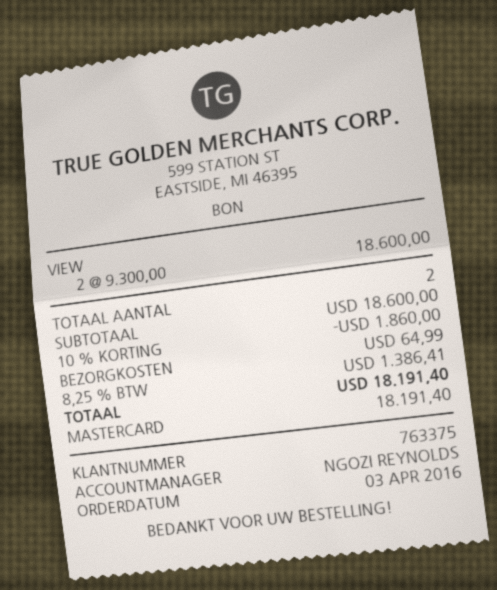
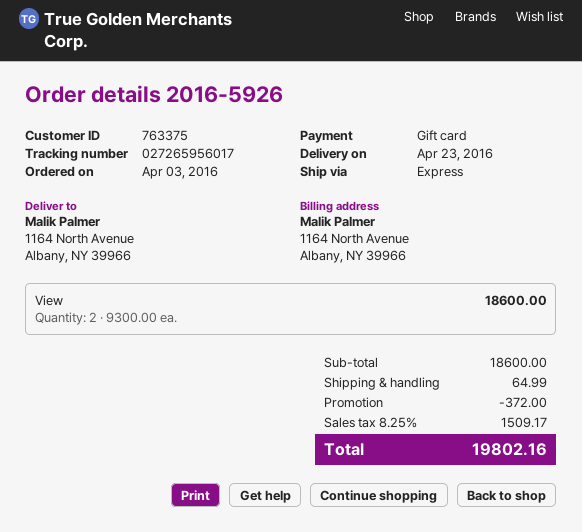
payment method: Mastercard -> gift card
discount: 1860.00 -> 372.00
tax: 8.25% = 1386.41 -> 8.25% = 1509.17
total: 18191.40 -> 19802.16

